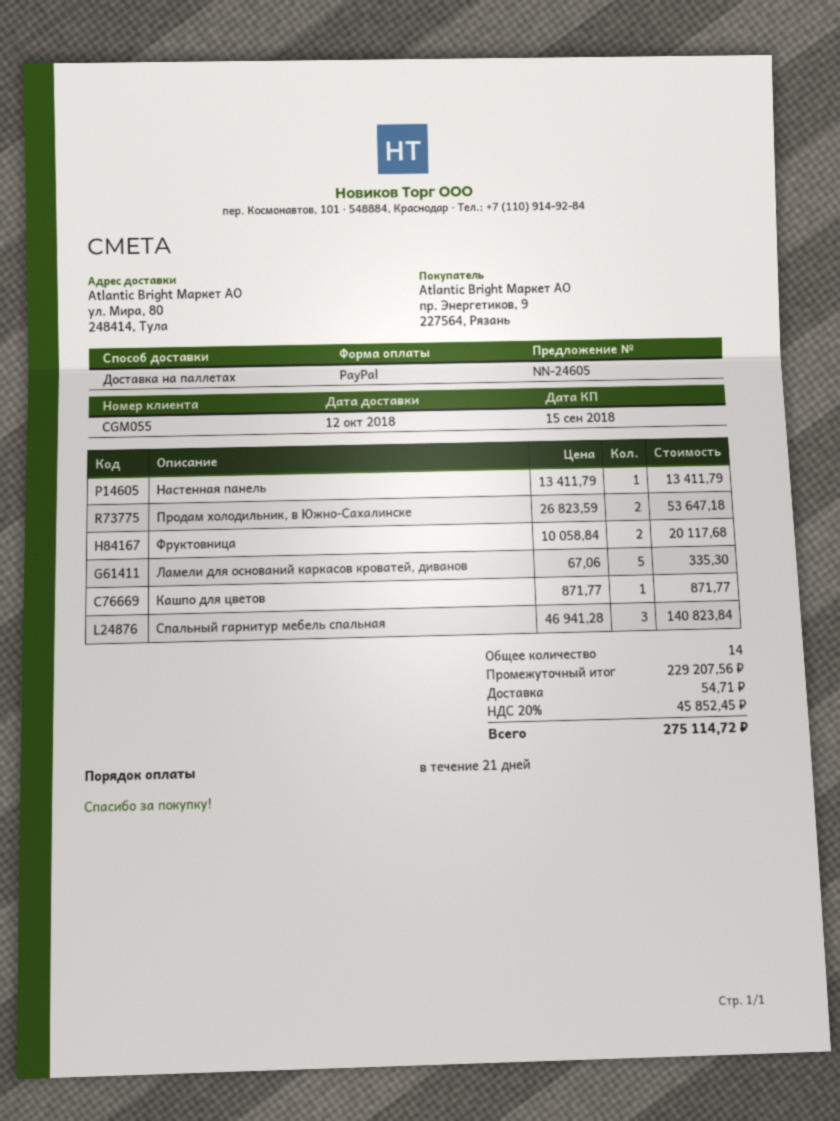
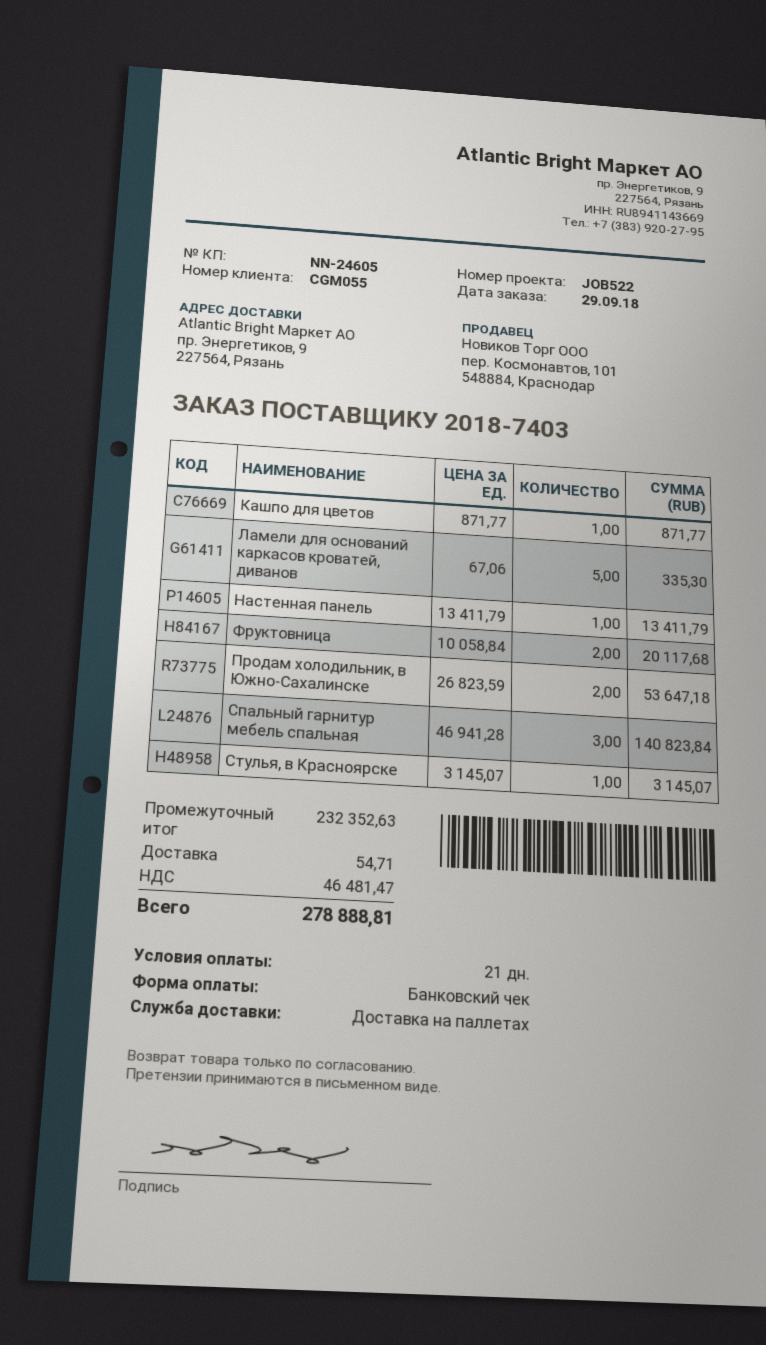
payment method: PayPal -> cheque
ship to: ул. Мира, 80, 248414, Тула -> пр. Энергетиков, 9, 227564, Рязань
Стулья, в Красноярске: none -> 1 x 3145.07 = 3145.07
subtotal: 229207.56 -> 232352.63
tax: 45852.45 -> 46481.47
total: 275114.72 -> 278888.81

